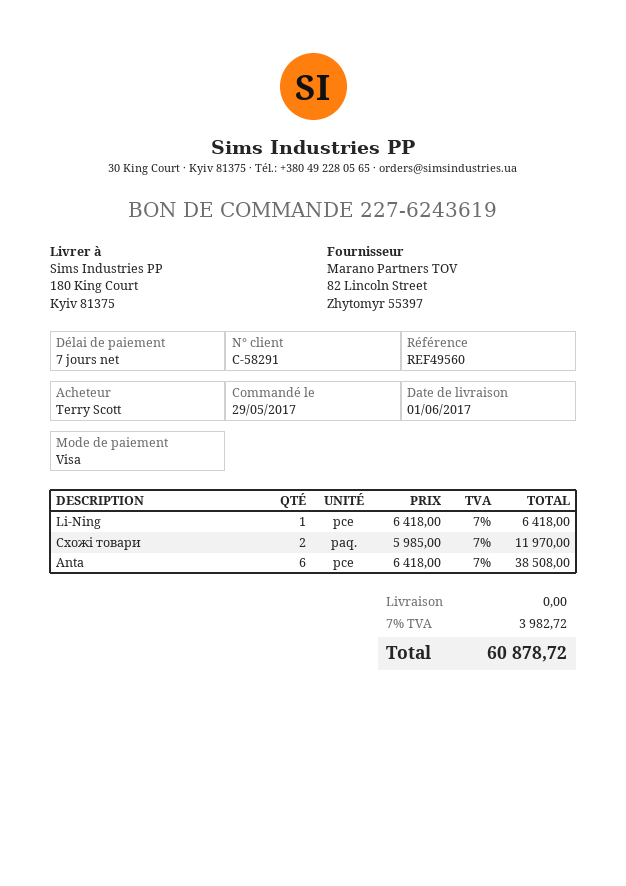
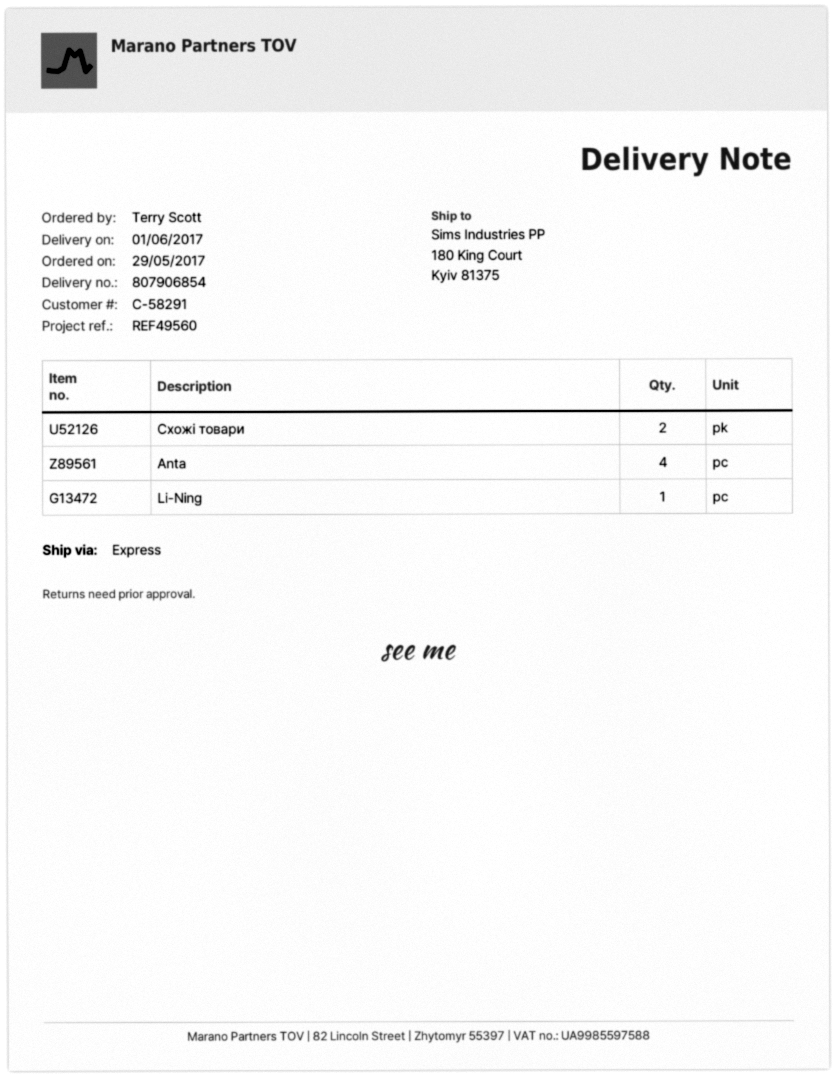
Anta: 6 -> 4

